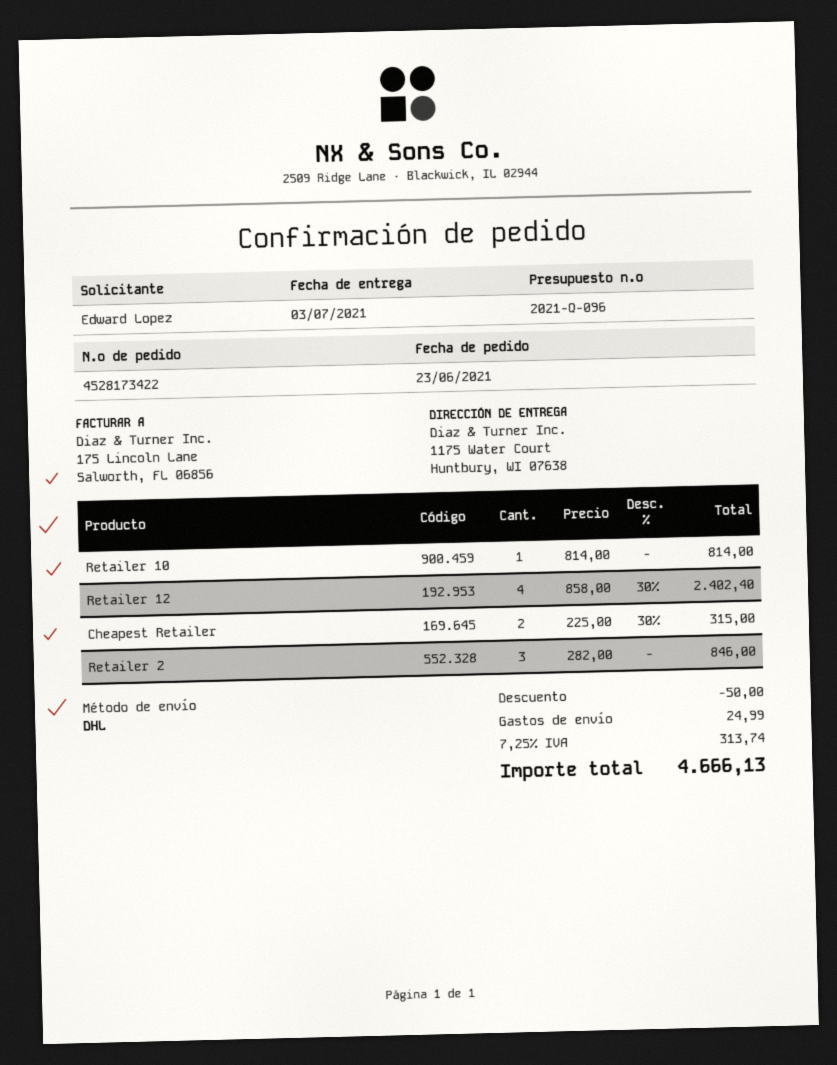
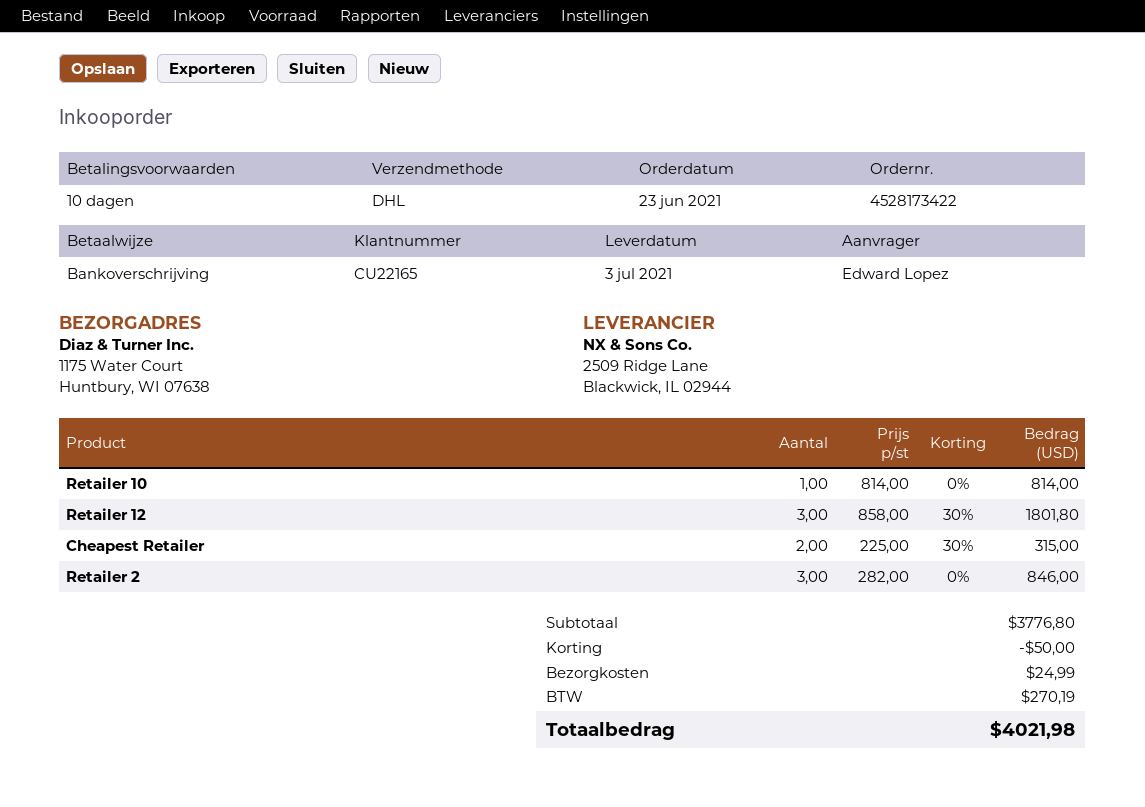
Retailer 12: 4 x 858.00 - 30% = 2402.40 -> 3 x 858.00 - 30% = 1801.80
tax: 313.74 -> 270.19
total: 4666.13 -> 4021.98

